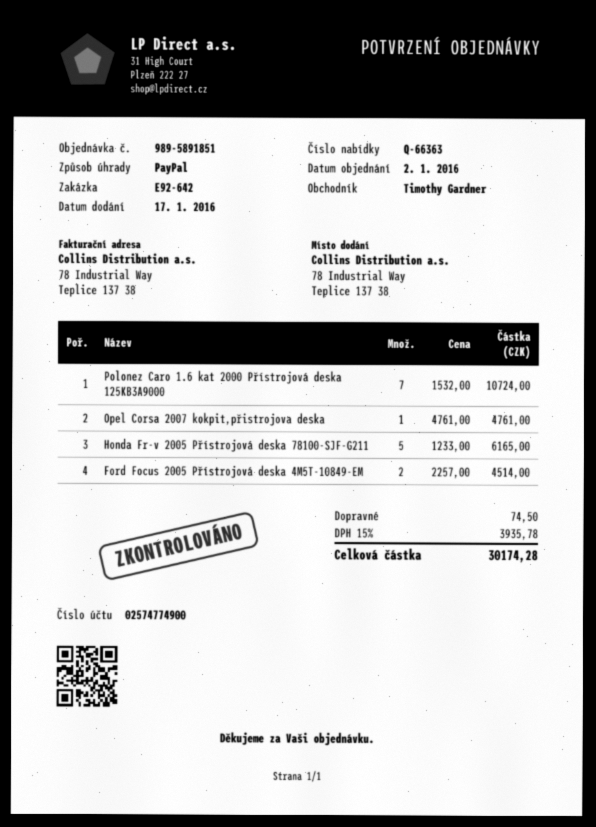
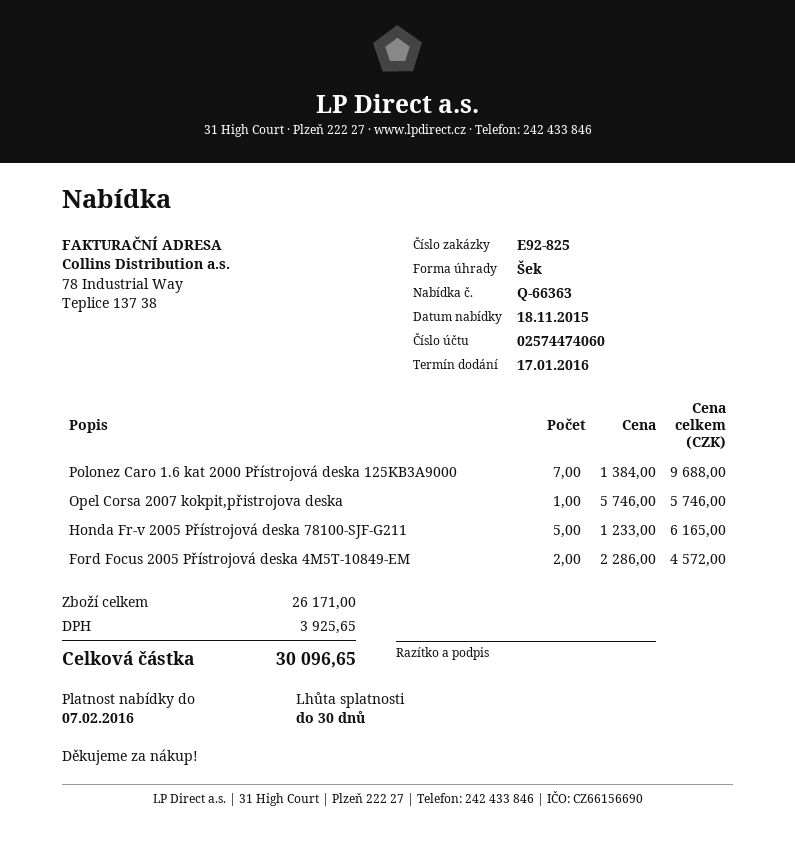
reference: E92-642 -> E92-825
payment method: PayPal -> cheque
bank account: 02574774900 -> 02574474060
Polonez Caro 1.6 kat 2000 Přístrojová deska 125KB3A9000: 7 x 1532.00 = 10724.00 -> 7 x 1384.00 = 9688.00
Opel Corsa 2007 kokpit,přistrojova deska: 1 x 4761.00 = 4761.00 -> 1 x 5746.00 = 5746.00
Ford Focus 2005 Přístrojová deska 4M5T-10849-EM: 2 x 2257.00 = 4514.00 -> 2 x 2286.00 = 4572.00
shipping: 74.50 -> none
tax: 3935.78 -> 3925.65
total: 30174.28 -> 30096.65

